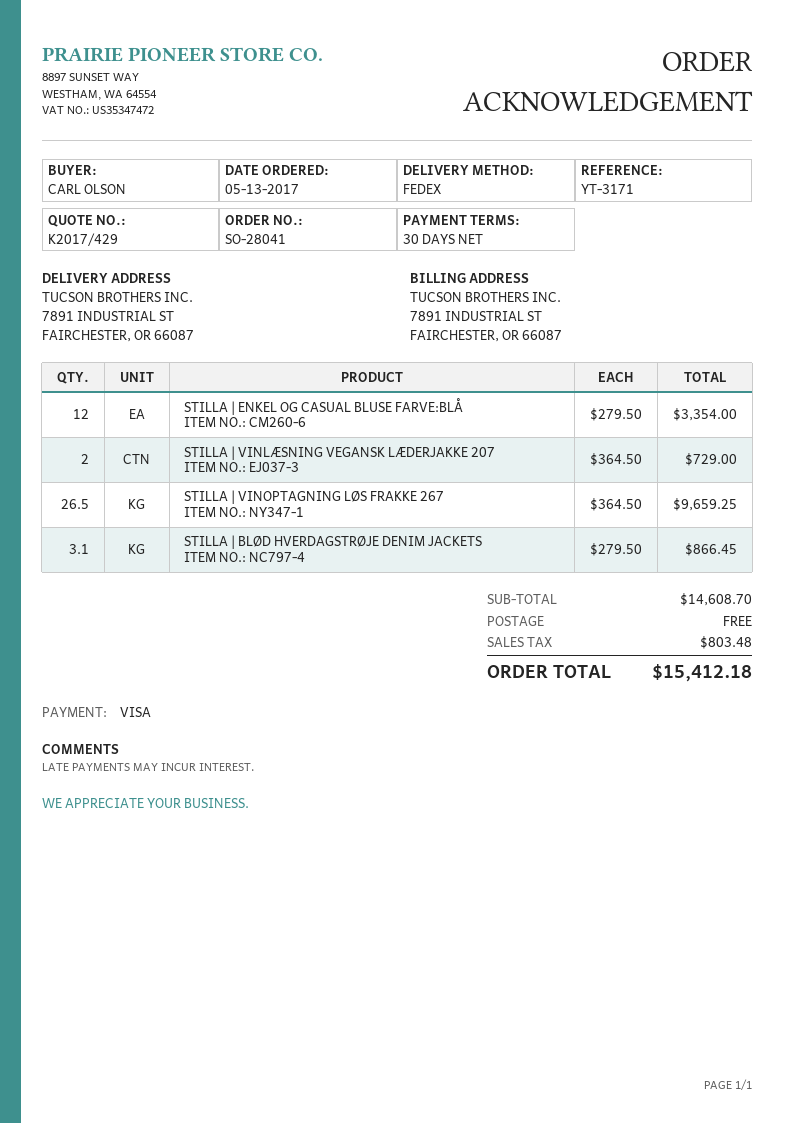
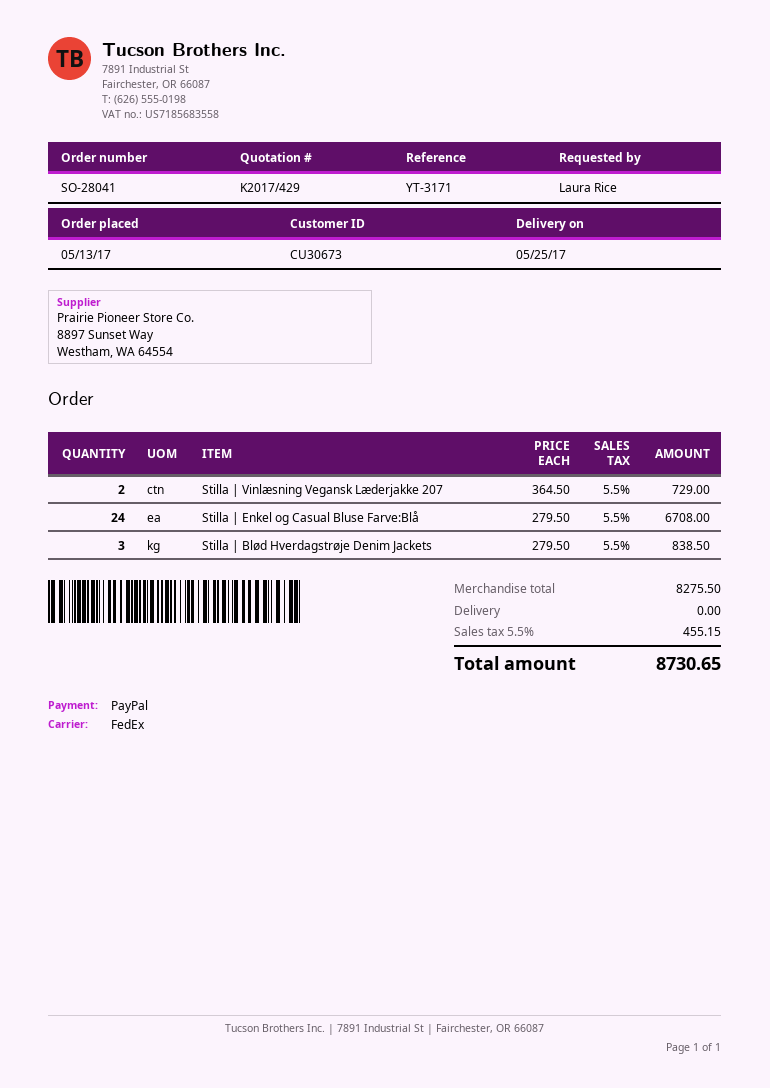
ordered by: CARL OLSON -> Laura Rice
payment method: Visa -> PayPal
STILLA | ENKEL OG CASUAL BLUSE FARVE:BLÅ: 12 x 279.50 = 3354.00 -> 24 x 279.50 = 6708.00
STILLA | VINOPTAGNING LØS FRAKKE 267: 26.5 x 364.50 = 9659.25 -> none
STILLA | BLØD HVERDAGSTRØJE DENIM JACKETS: 3.1 x 279.50 = 866.45 -> 3 x 279.50 = 838.50
subtotal: 14608.70 -> 8275.50
tax: 803.48 -> 455.15
total: 15412.18 -> 8730.65

